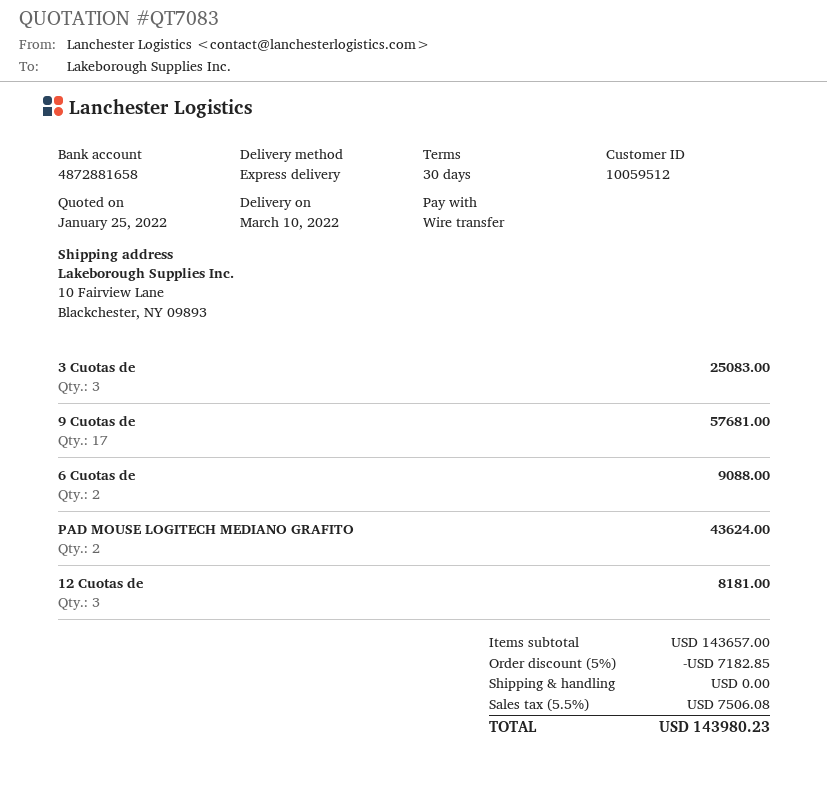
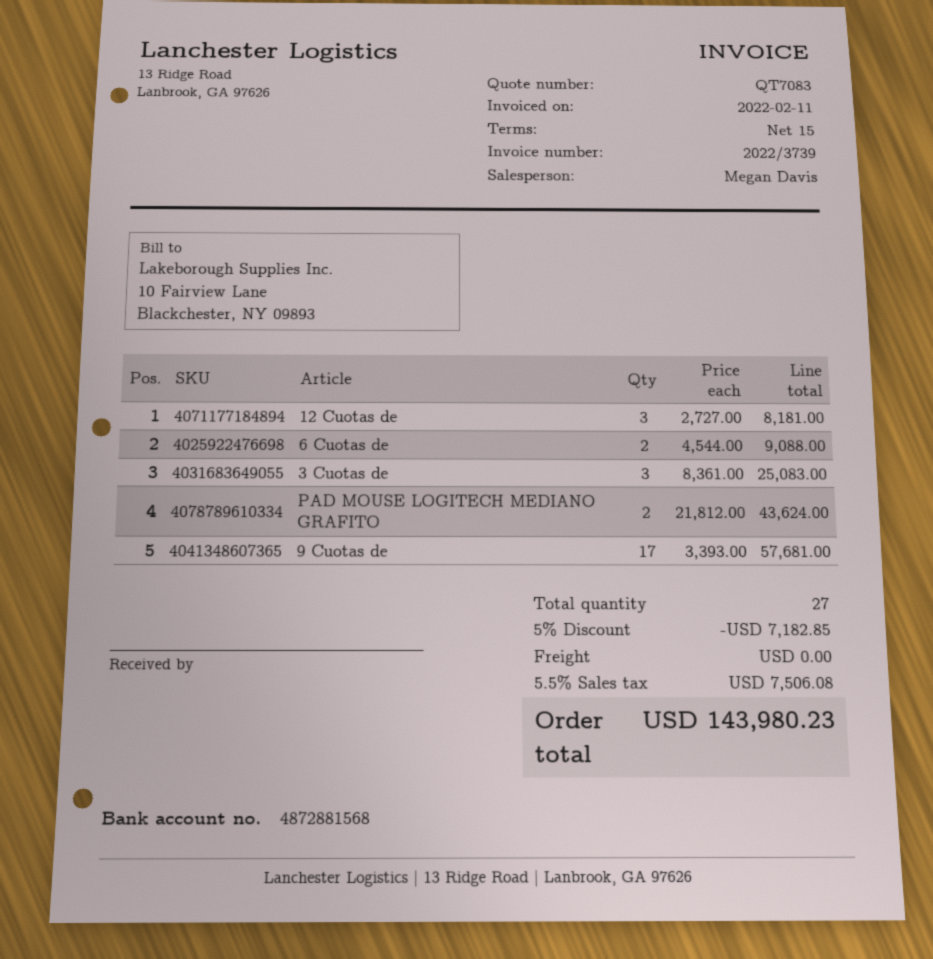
payment terms: 30 days -> 15 days
bank account: 4872881658 -> 4872881568

